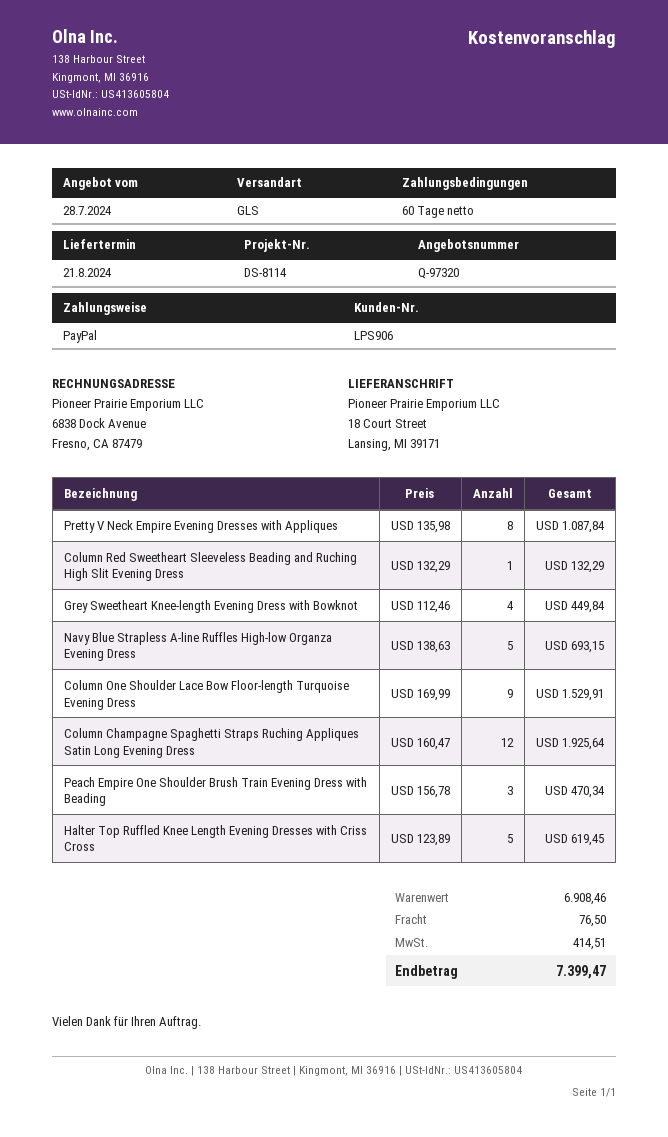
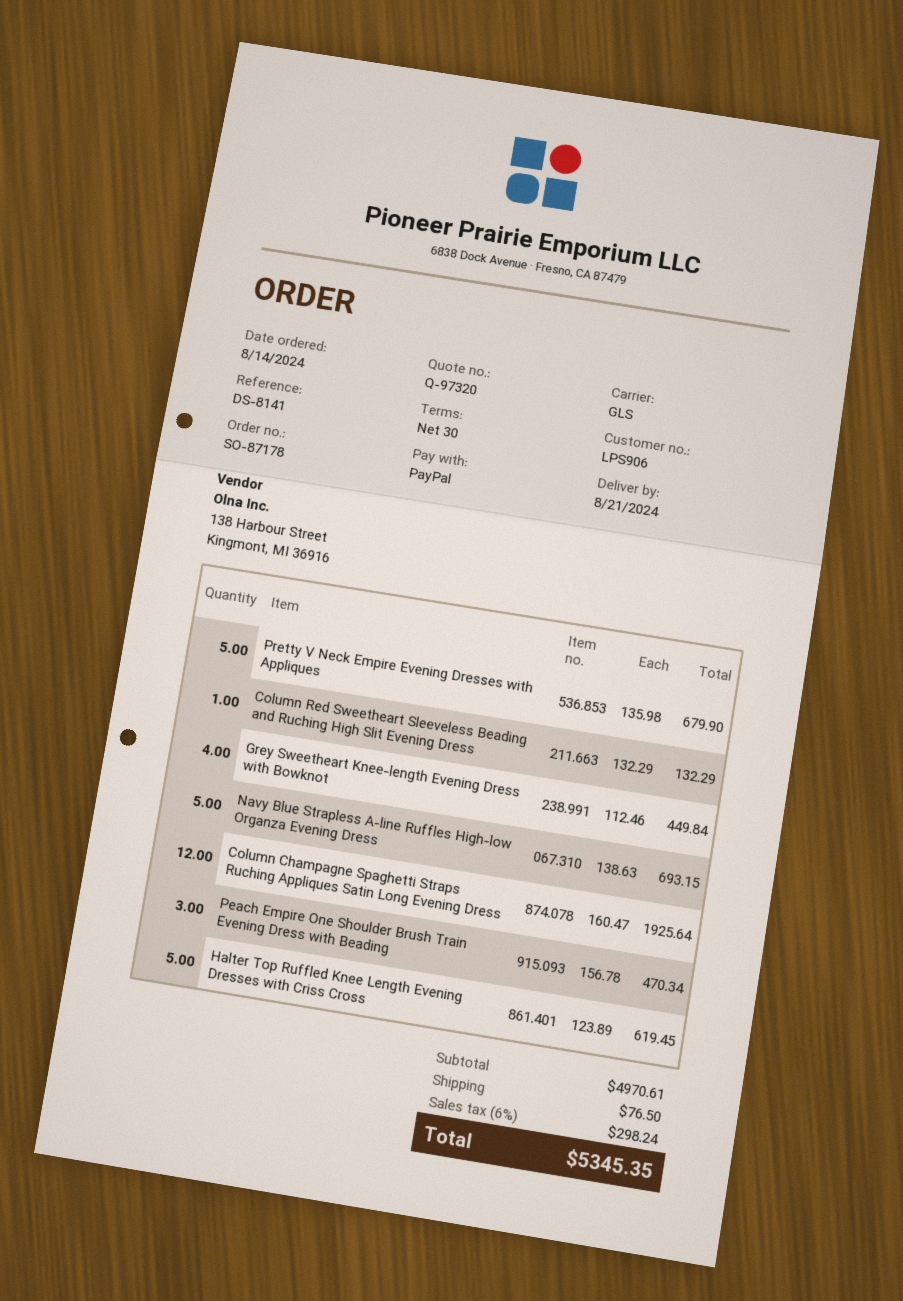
payment terms: 60 days -> 30 days
reference: DS-8114 -> DS-8141
Pretty V Neck Empire Evening Dresses with Appliques: 8 x 135.98 = 1087.84 -> 5 x 135.98 = 679.90
Column One Shoulder Lace Bow Floor-length Turquoise Evening Dress: 9 x 169.99 = 1529.91 -> none
subtotal: 6908.46 -> 4970.61
tax: 414.51 -> 298.24
total: 7399.47 -> 5345.35

